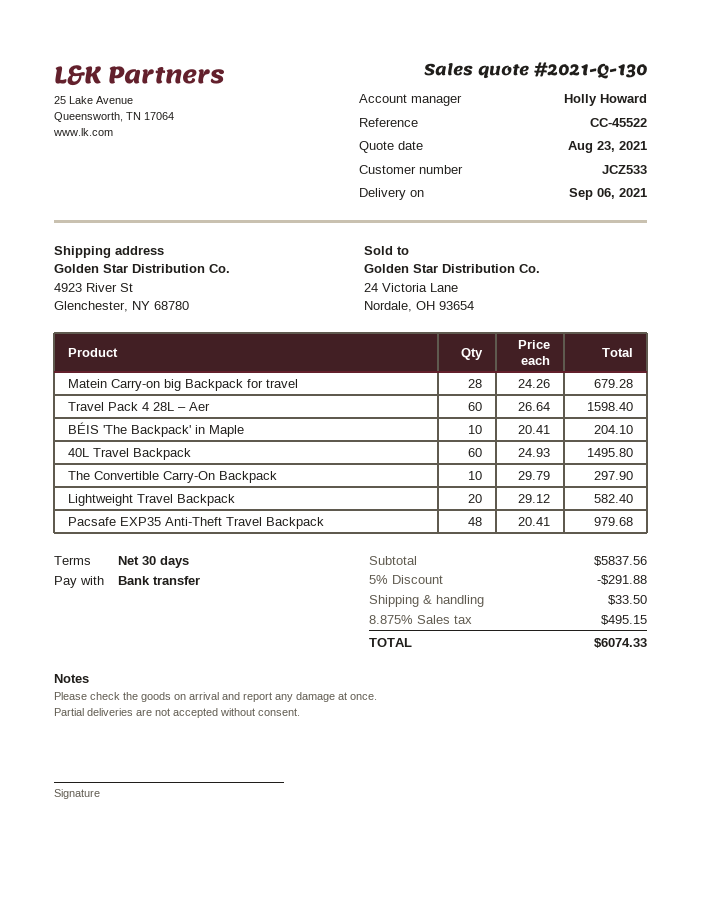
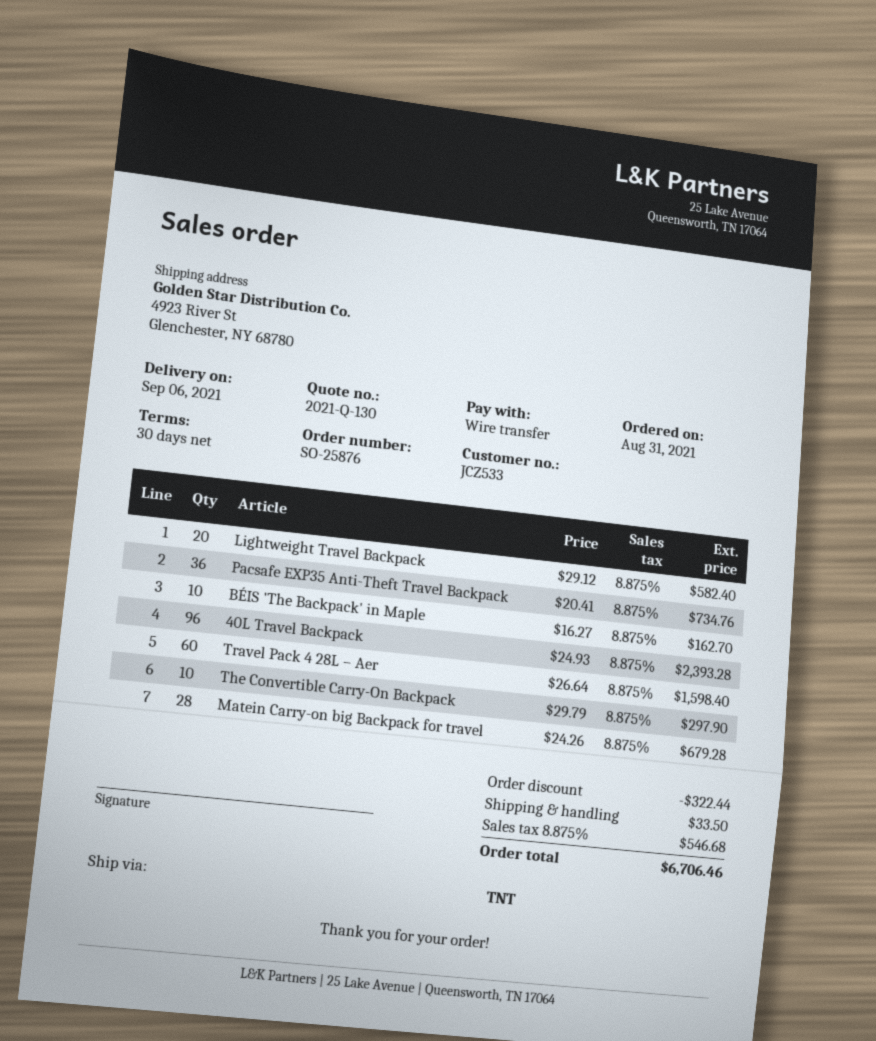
BÉIS 'The Backpack' in Maple: 10 x 20.41 = 204.10 -> 10 x 16.27 = 162.70
40L Travel Backpack: 60 x 24.93 = 1495.80 -> 96 x 24.93 = 2393.28
Pacsafe EXP35 Anti-Theft Travel Backpack: 48 x 20.41 = 979.68 -> 36 x 20.41 = 734.76
discount: 291.88 -> 322.44
tax: 8.875% = 495.15 -> 8.875% = 546.68
total: 6074.33 -> 6706.46

